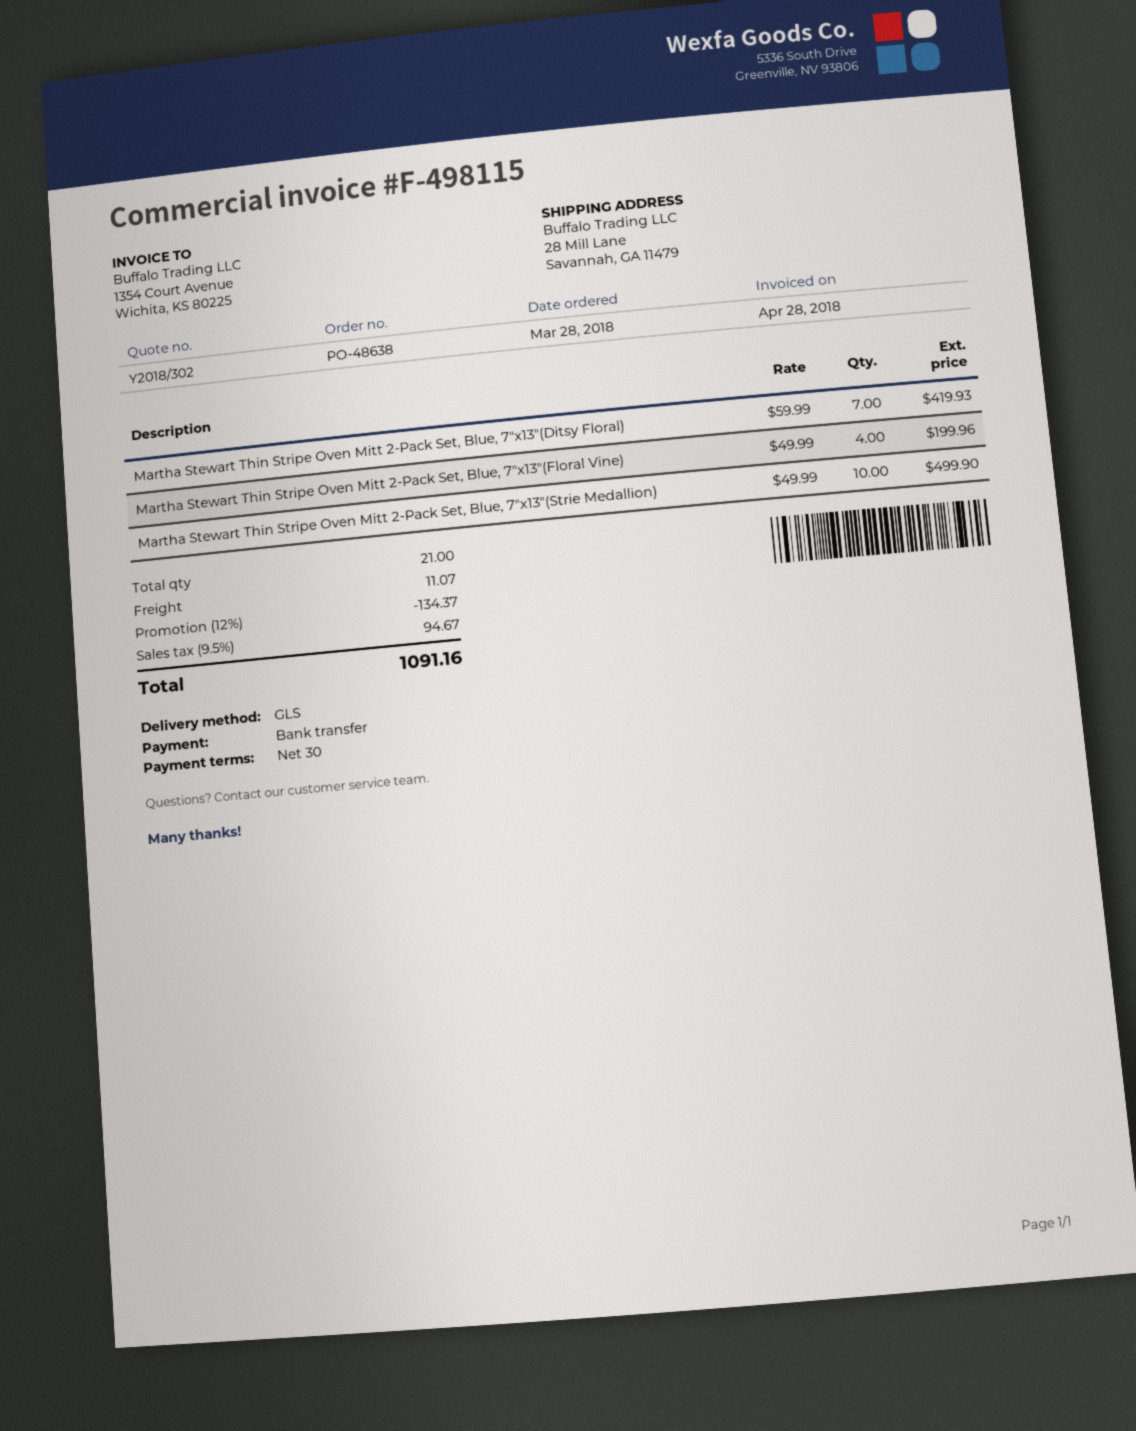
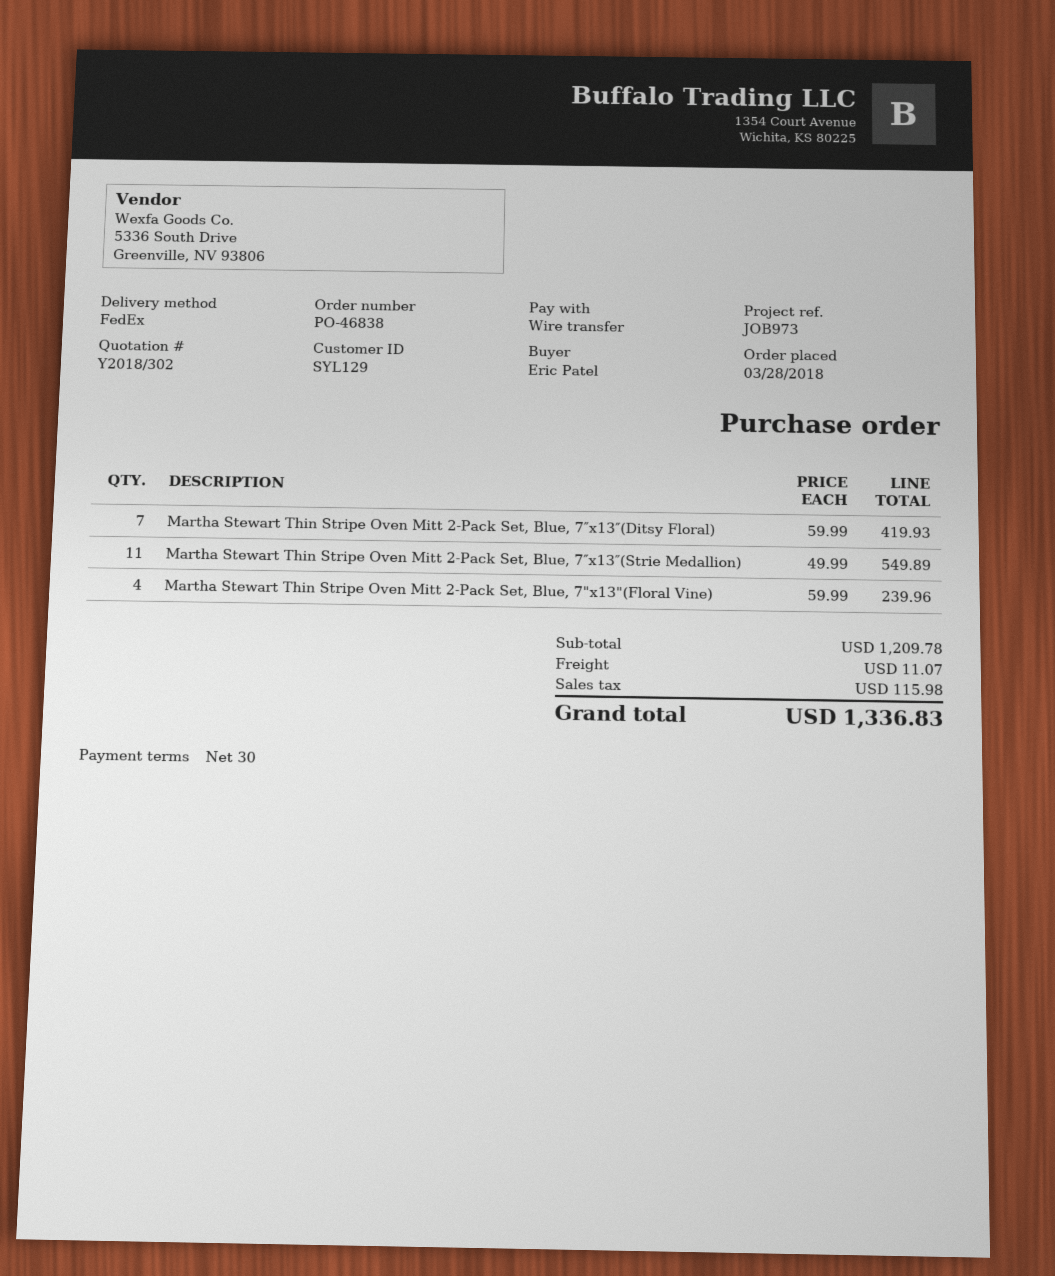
order number: PO-48638 -> PO-46838
shipping method: GLS -> FedEx
Martha Stewart Thin Stripe Oven Mitt 2-Pack Set, Blue, 7"x13"(Floral Vine): 4 x 49.99 = 199.96 -> 4 x 59.99 = 239.96
Martha Stewart Thin Stripe Oven Mitt 2-Pack Set, Blue, 7″x13″(Strie Medallion): 10 x 49.99 = 499.90 -> 11 x 49.99 = 549.89
discount: 12% = 134.37 -> none
tax: 94.67 -> 115.98
total: 1091.16 -> 1336.83

